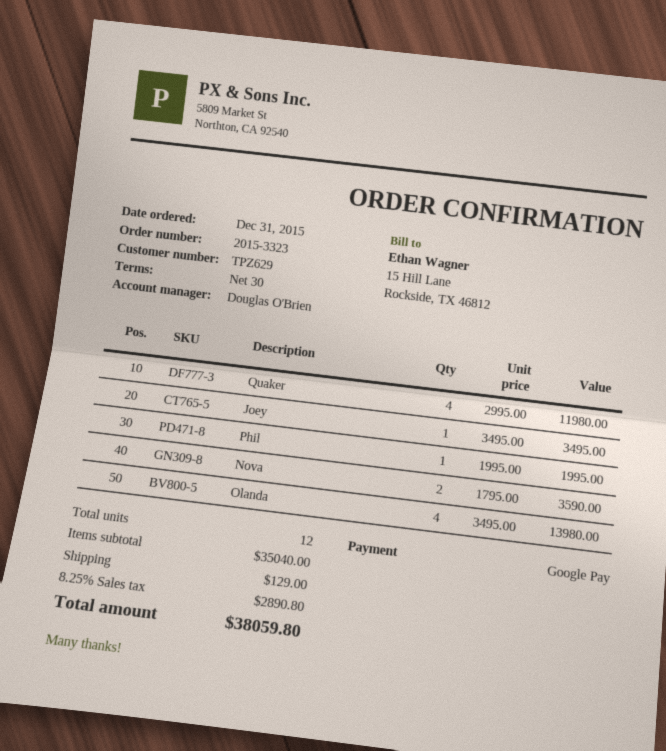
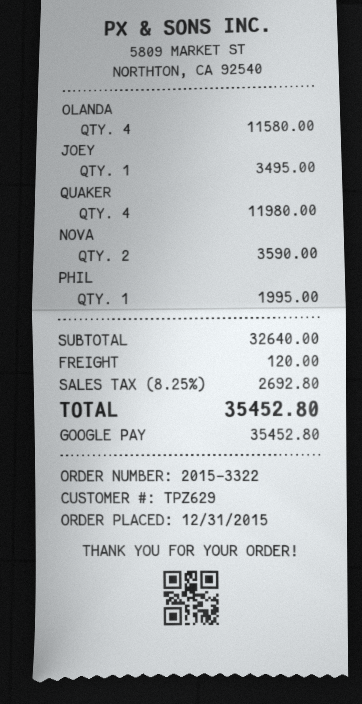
order number: 2015-3323 -> 2015-3322
Olanda: 4 for 13980.00 -> 4 for 11580.00
subtotal: 35040.00 -> 32640.00
shipping: 129.00 -> 120.00
tax: 8.25% = 2890.80 -> 8.25% = 2692.80
total: 38059.80 -> 35452.80

